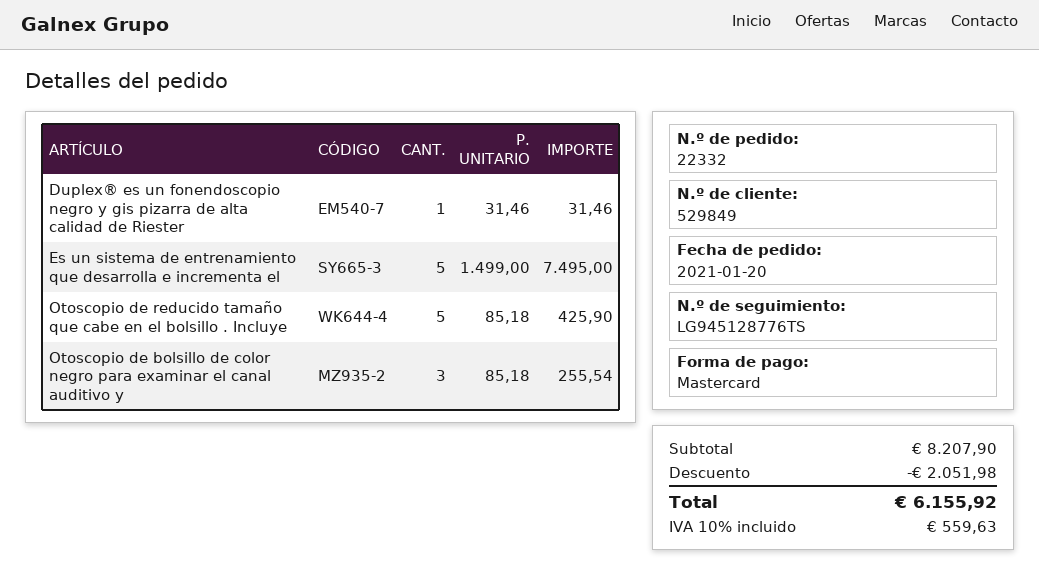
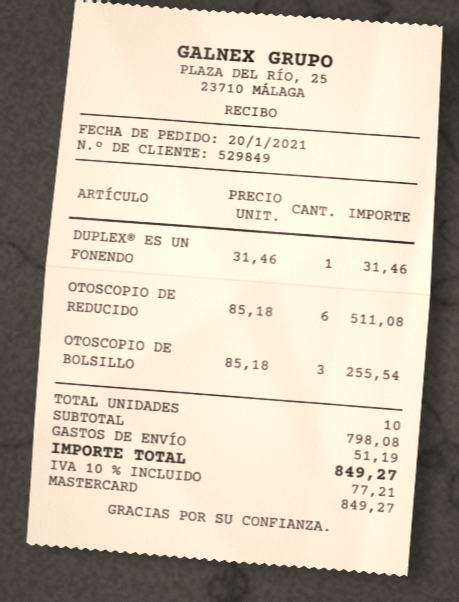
Es un sistema de entrenamiento que desarrolla e incrementa el: 5 x 1499.00 = 7495.00 -> none
Otoscopio de reducido tamaño que cabe en el bolsillo . Incluye: 5 x 85.18 = 425.90 -> 6 x 85.18 = 511.08
subtotal: 8207.90 -> 798.08
discount: 2051.98 -> none
shipping: none -> 51.19
tax: 10% = 559.63 -> 10% = 77.21
total: 6155.92 -> 849.27

